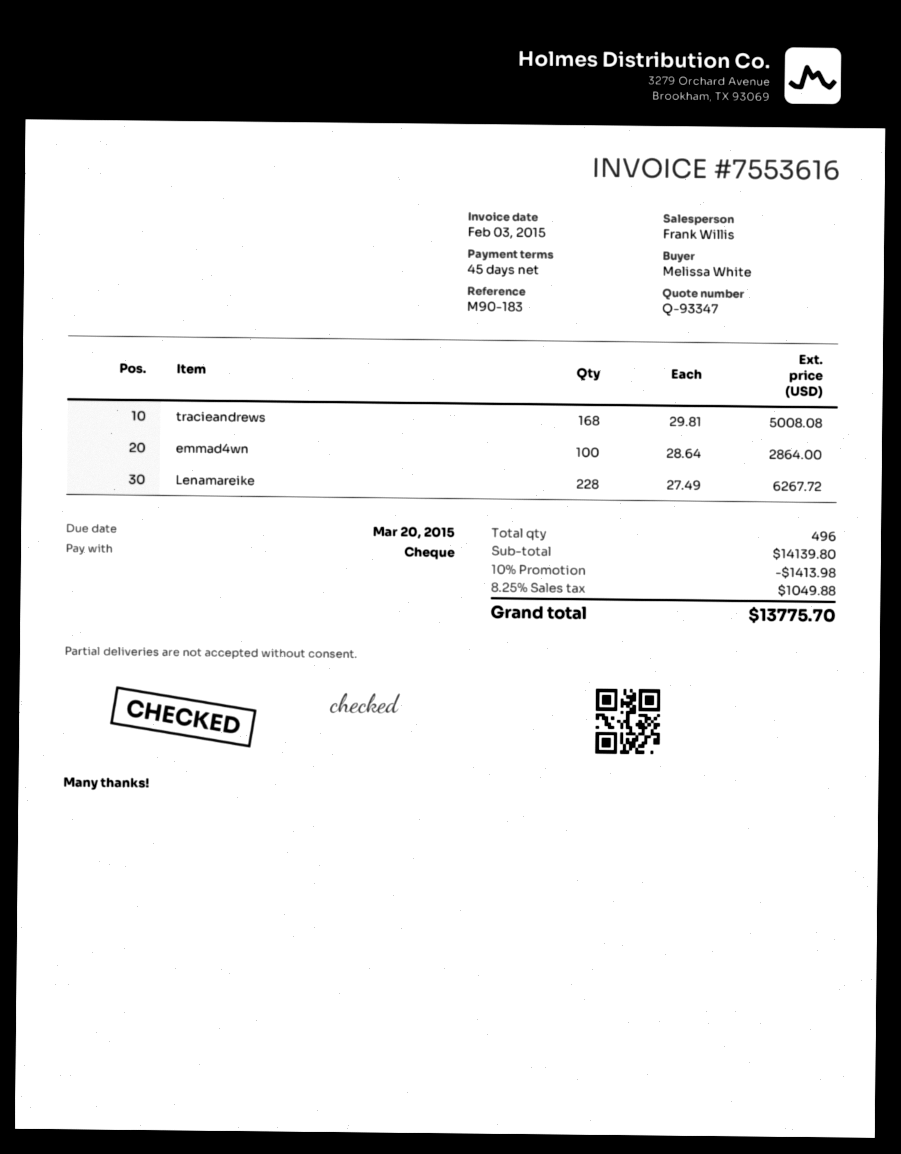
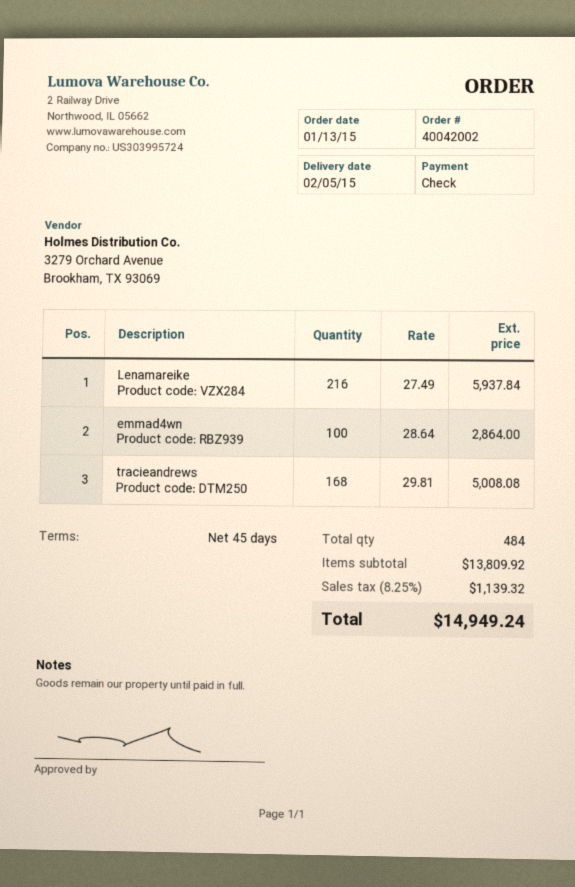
Lenamareike: 228 x 27.49 = 6267.72 -> 216 x 27.49 = 5937.84
total quantity: 496 -> 484
subtotal: 14139.80 -> 13809.92
discount: 10% = 1413.98 -> none
tax: 8.25% = 1049.88 -> 8.25% = 1139.32
total: 13775.70 -> 14949.24

